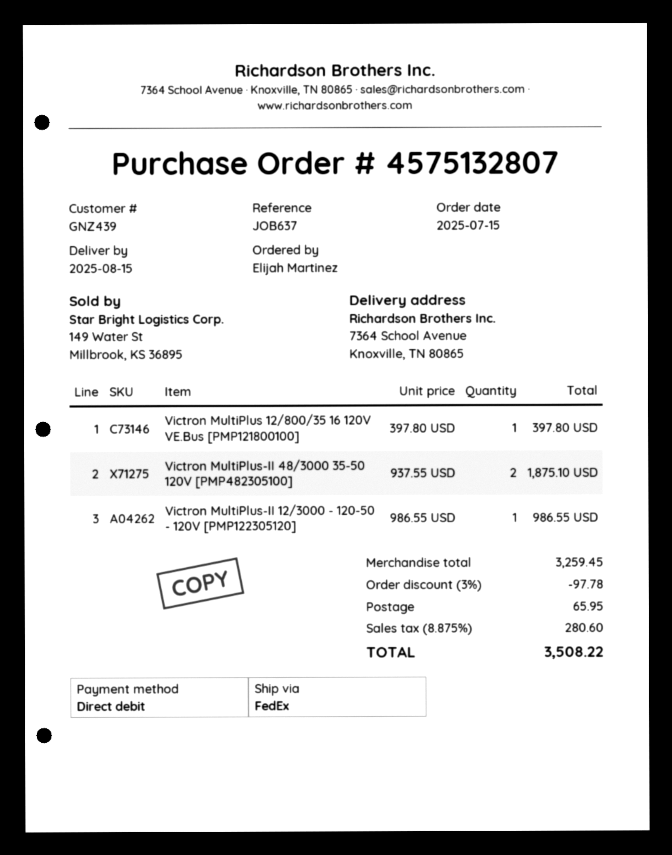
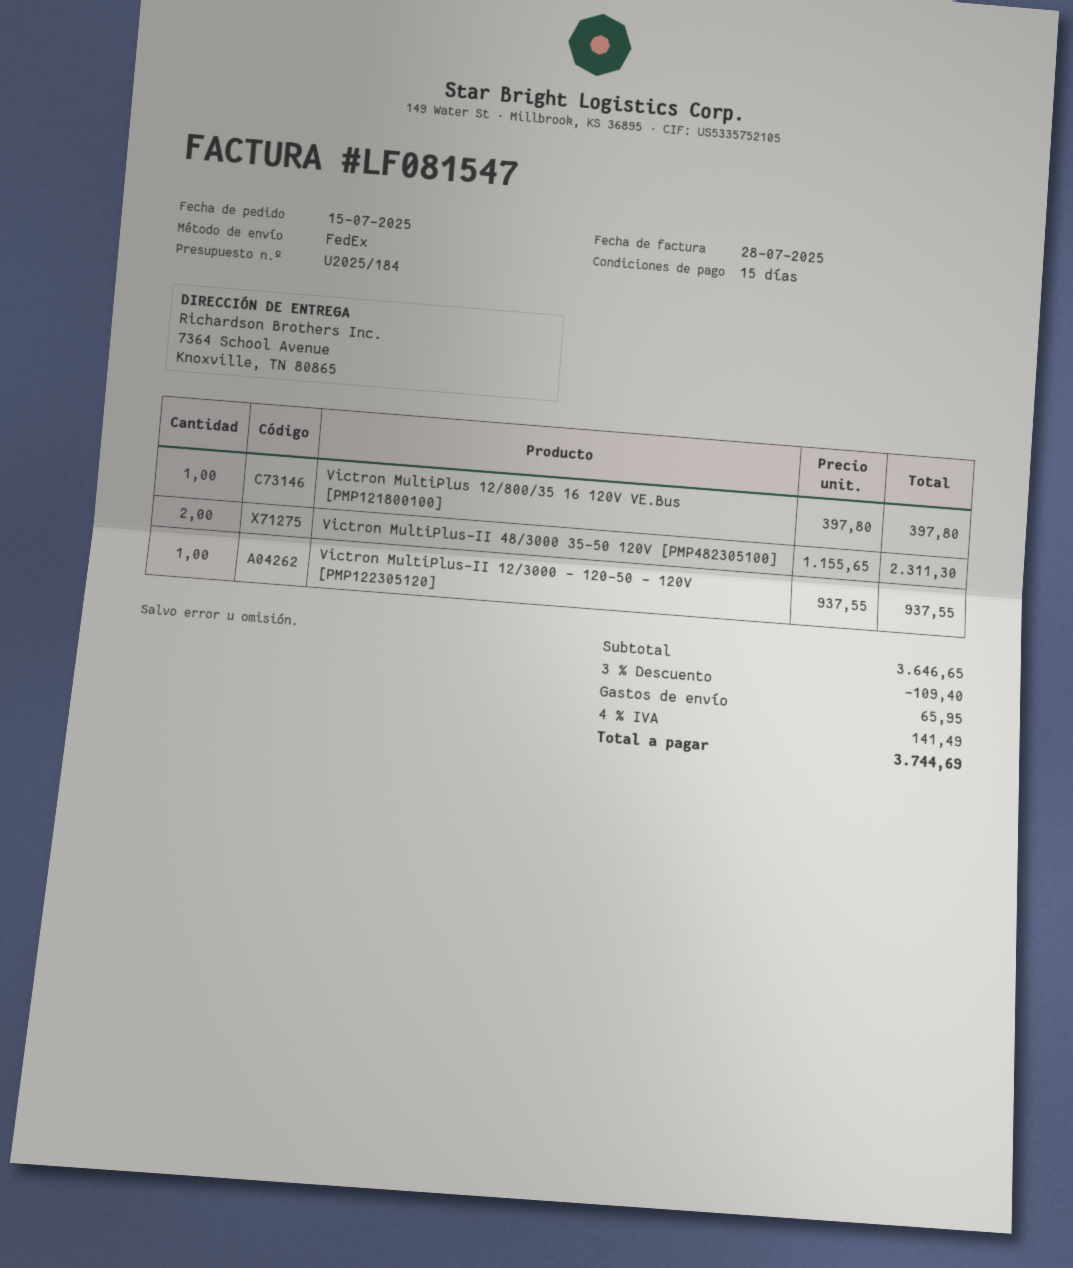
Victron MultiPlus-II 48/3000 35-50 120V [PMP482305100]: 2 x 937.55 = 1875.10 -> 2 x 1155.65 = 2311.30
Victron MultiPlus-II 12/3000 - 120-50 - 120V [PMP122305120]: 1 x 986.55 = 986.55 -> 1 x 937.55 = 937.55
subtotal: 3259.45 -> 3646.65
discount: 3% = 97.78 -> 3% = 109.40
tax: 8.875% = 280.60 -> 4% = 141.49
total: 3508.22 -> 3744.69

